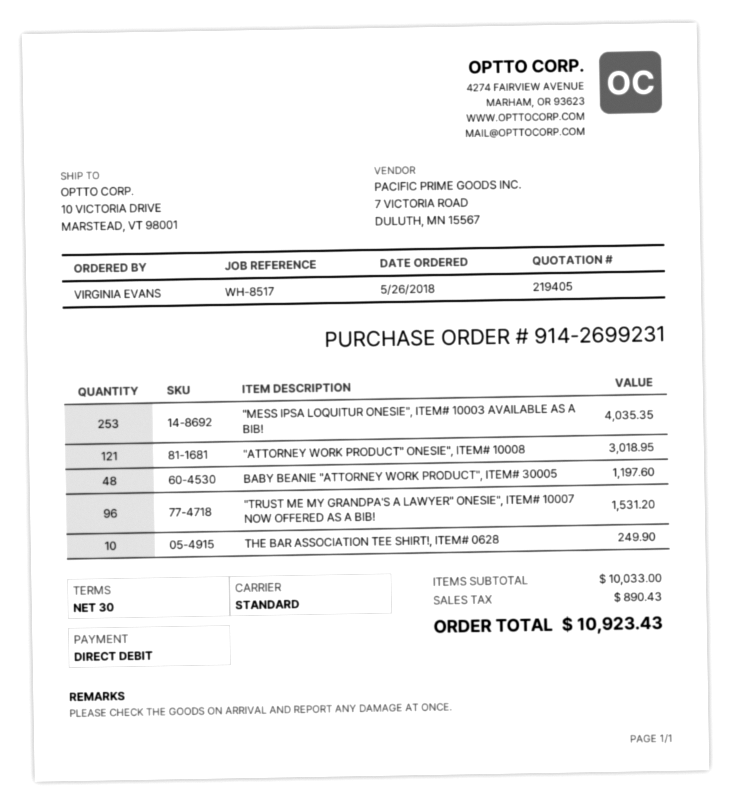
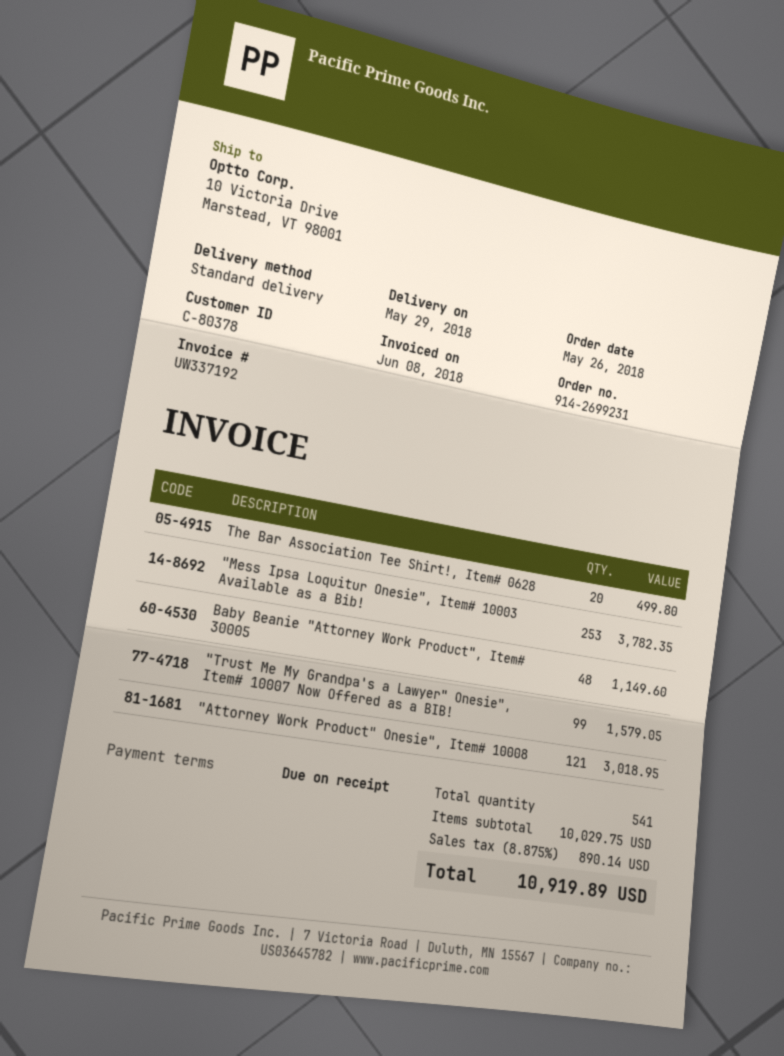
payment terms: 30 days -> on receipt
"MESS IPSA LOQUITUR ONESIE", ITEM# 10003 AVAILABLE AS A BIB!: 253 for 4035.35 -> 253 for 3782.35
BABY BEANIE "ATTORNEY WORK PRODUCT", ITEM# 30005: 48 for 1197.60 -> 48 for 1149.60
"TRUST ME MY GRANDPA'S A LAWYER" ONESIE", ITEM# 10007 NOW OFFERED AS A BIB!: 96 for 1531.20 -> 99 for 1579.05
THE BAR ASSOCIATION TEE SHIRT!, ITEM# 0628: 10 for 249.90 -> 20 for 499.80
subtotal: 10033.00 -> 10029.75
tax: 890.43 -> 890.14
total: 10923.43 -> 10919.89

